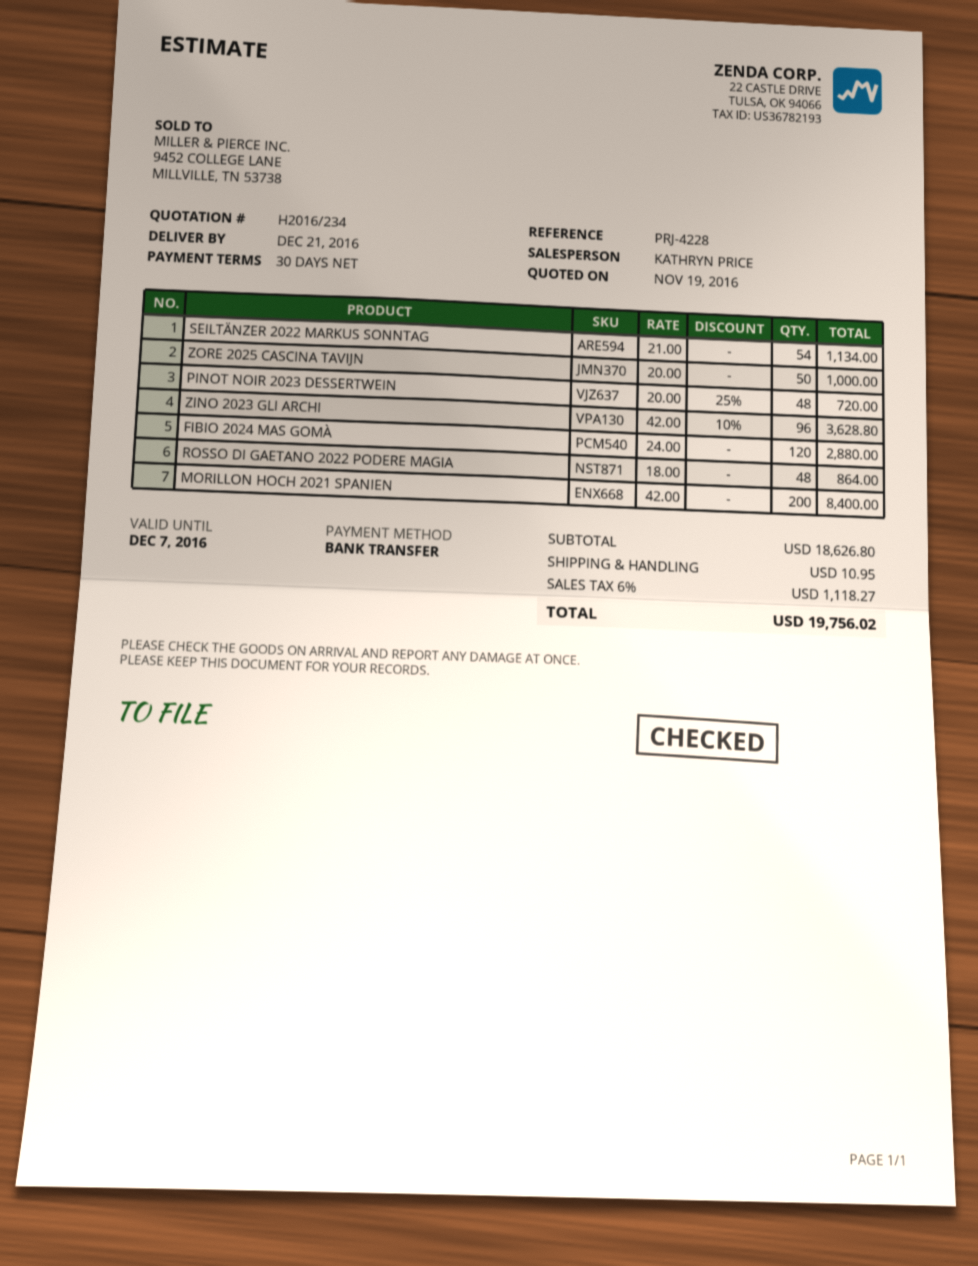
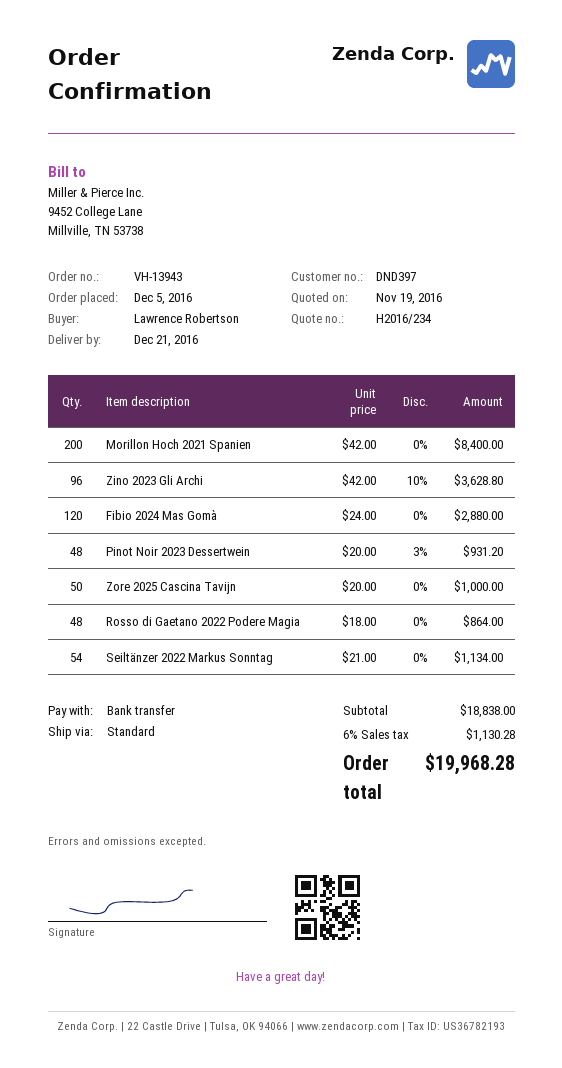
PINOT NOIR 2023 DESSERTWEIN: 48 x 20.00 - 25% = 720.00 -> 48 x 20.00 - 3% = 931.20
subtotal: 18626.80 -> 18838.00
shipping: 10.95 -> none
tax: 6% = 1118.27 -> 6% = 1130.28
total: 19756.02 -> 19968.28

